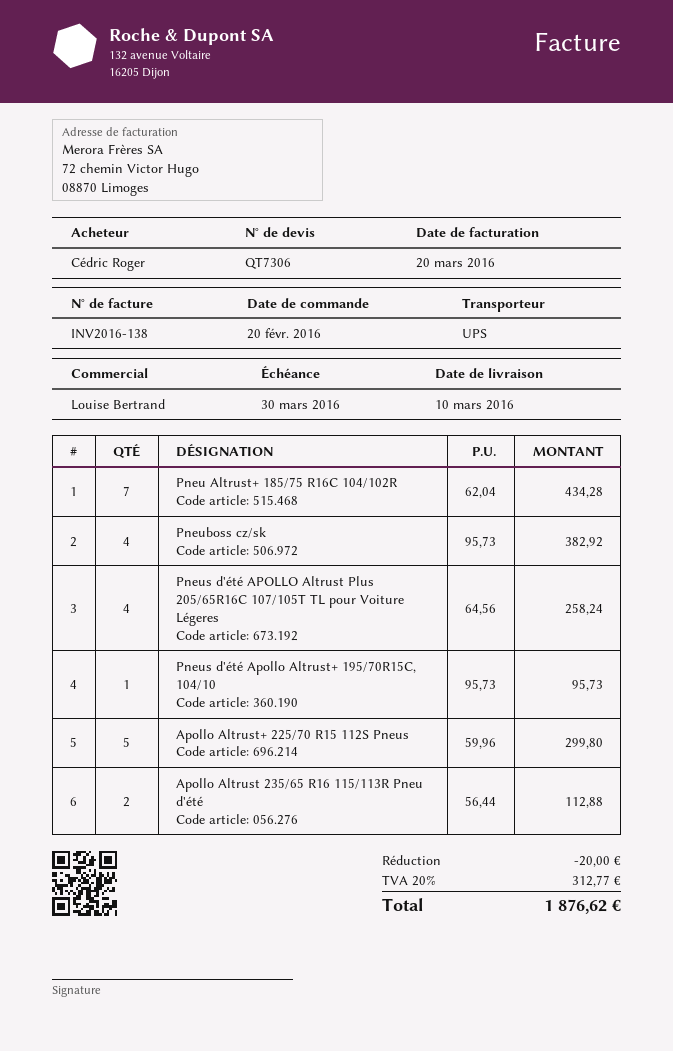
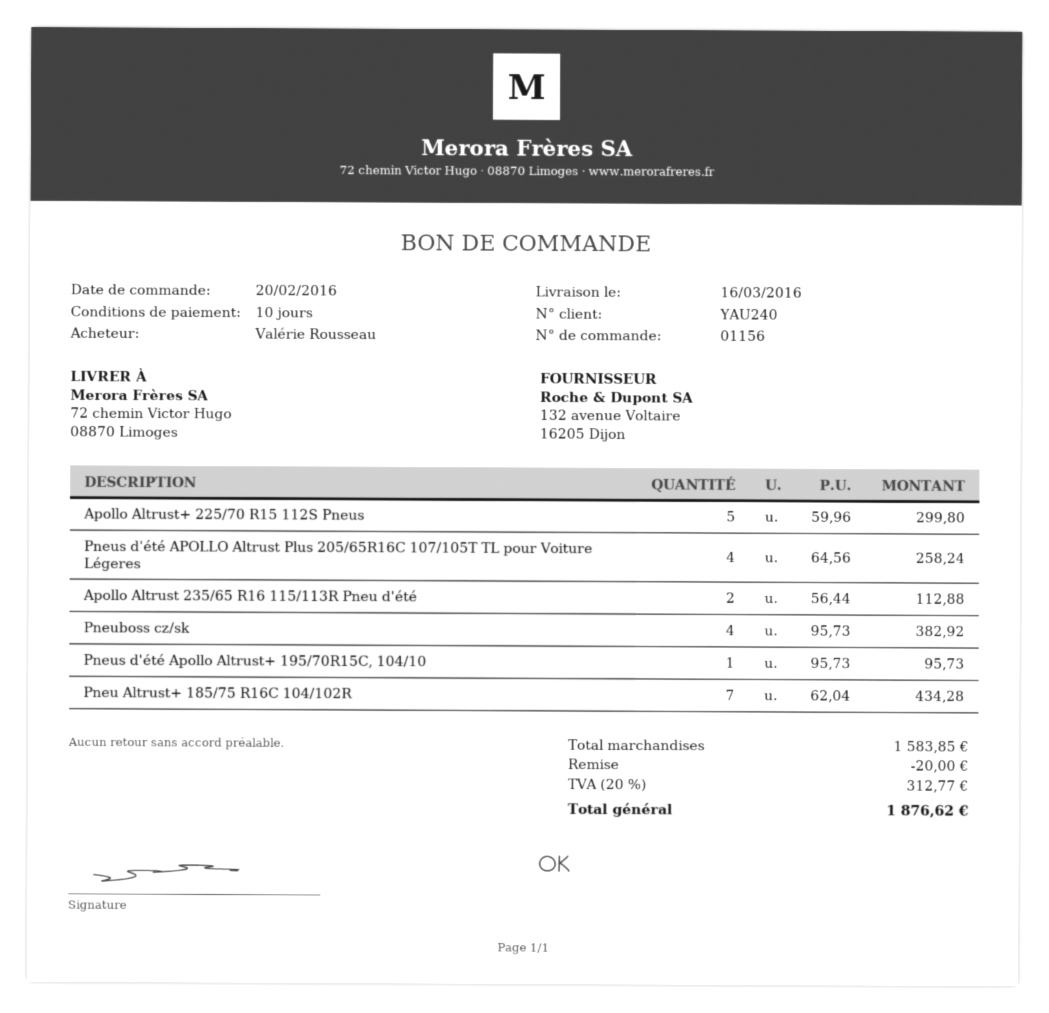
delivery date: 2016-03-10 -> 2016-03-16
ordered by: Cédric Roger -> Valérie Rousseau

